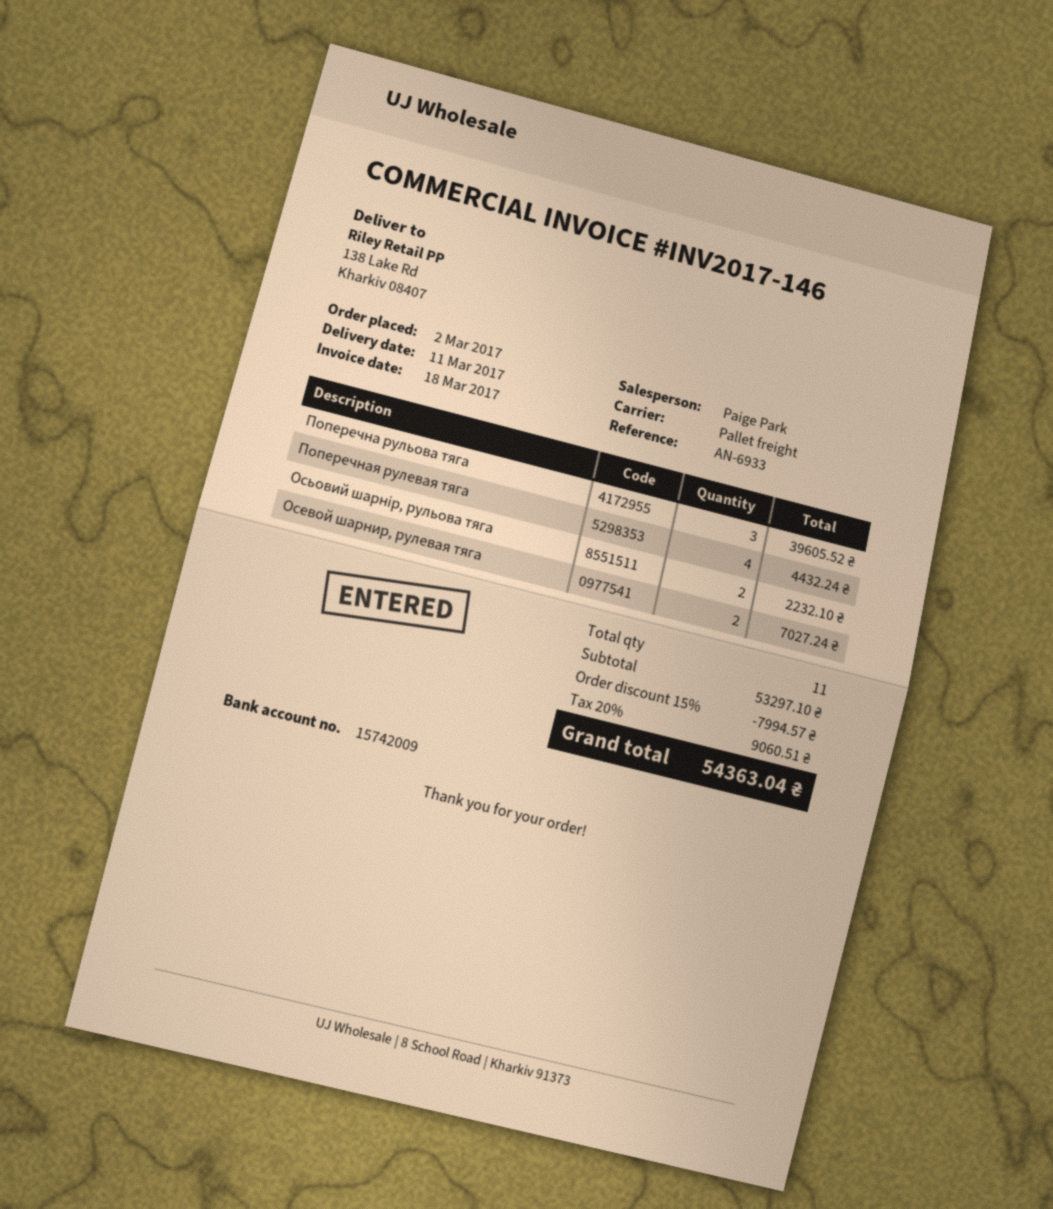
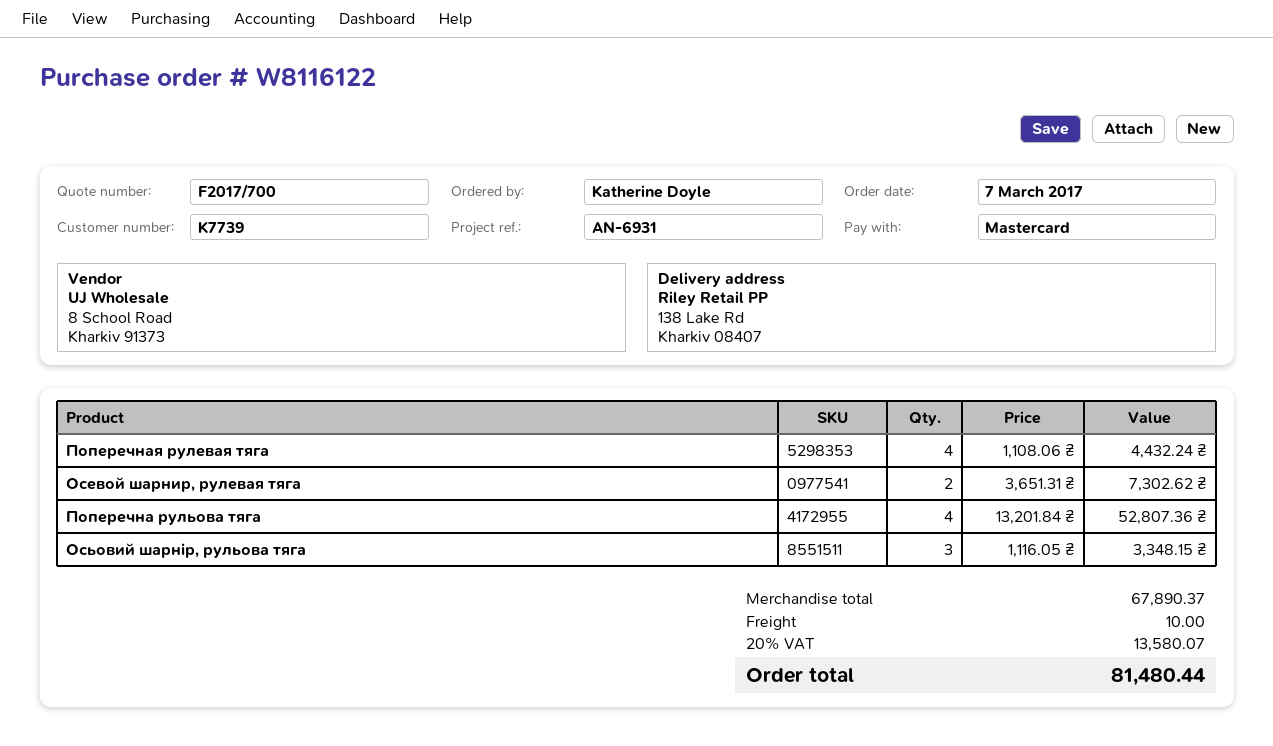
order date: 2017-03-02 -> 2017-03-07
reference: AN-6933 -> AN-6931
Поперечна рульова тяга: 3 for 39605.52 -> 4 for 52807.36
Осьовий шарнір, рульова тяга: 2 for 2232.10 -> 3 for 3348.15
Осевой шарнир, рулевая тяга: 2 for 7027.24 -> 2 for 7302.62
subtotal: 53297.10 -> 67890.37
discount: 15% = 7994.57 -> none
shipping: none -> 10.00
tax: 20% = 9060.51 -> 20% = 13580.07
total: 54363.04 -> 81480.44

